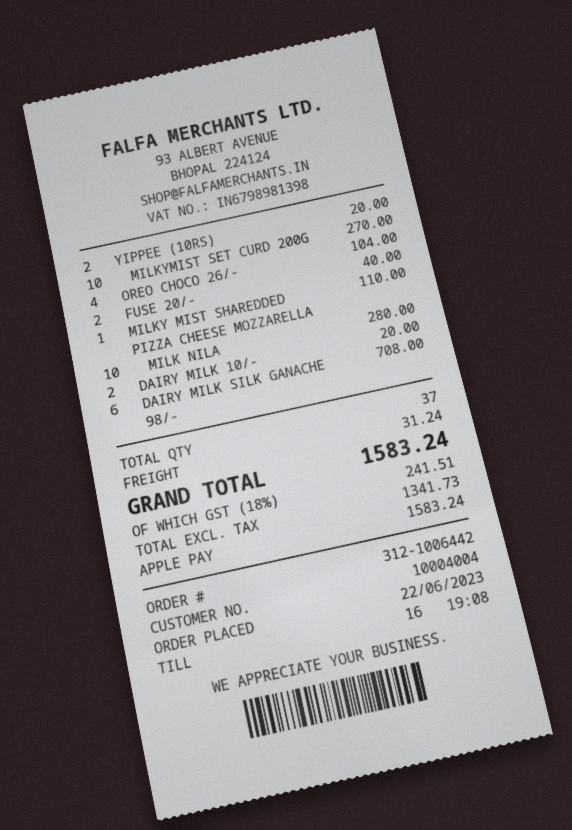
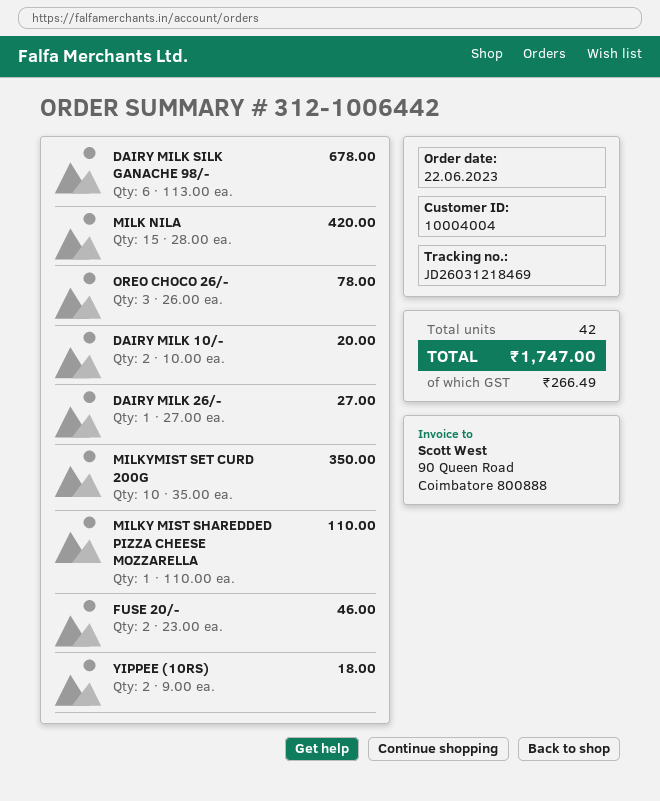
YIPPEE (10RS): 2 for 20.00 -> 2 for 18.00
MILKYMIST SET CURD 200G: 10 for 270.00 -> 10 for 350.00
OREO CHOCO 26/-: 4 for 104.00 -> 3 for 78.00
FUSE 20/-: 2 for 40.00 -> 2 for 46.00
MILK NILA: 10 for 280.00 -> 15 for 420.00
DAIRY MILK SILK GANACHE 98/-: 6 for 708.00 -> 6 for 678.00
DAIRY MILK 26/-: none -> 1 for 27.00
total quantity: 37 -> 42
shipping: 31.24 -> none
tax: 241.51 -> 266.49
total: 1583.24 -> 1747.00

